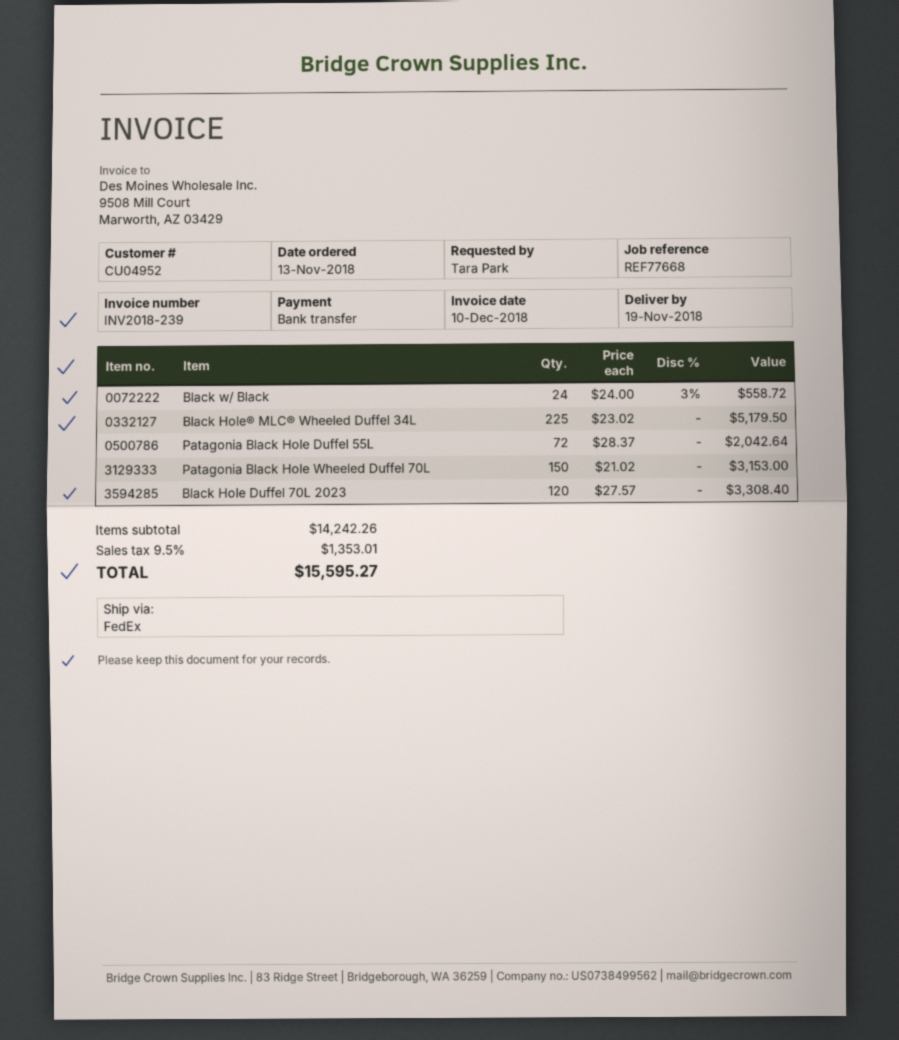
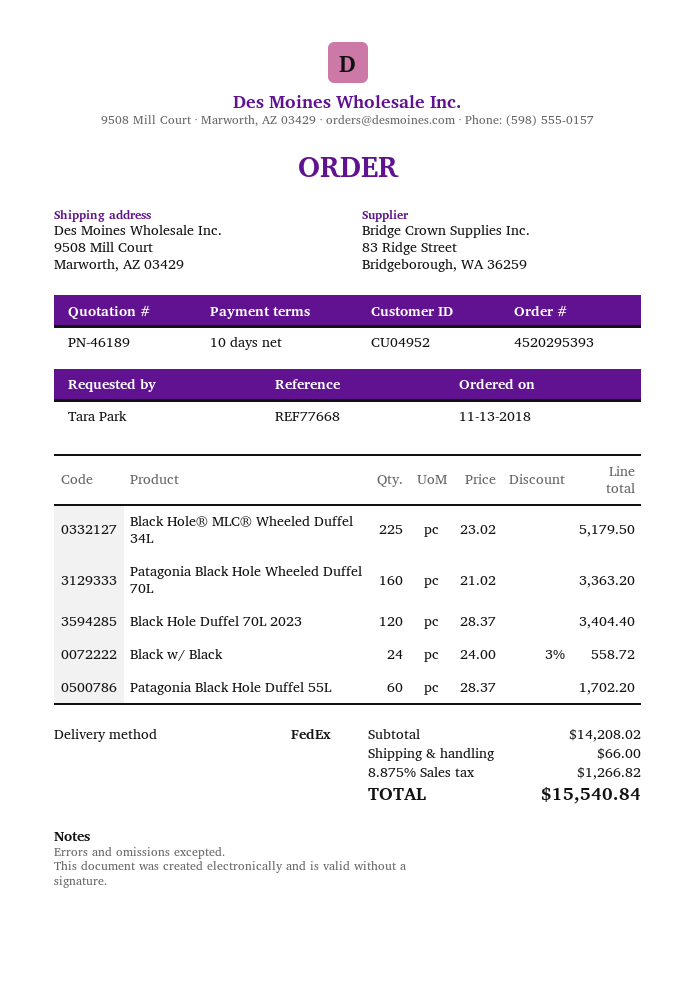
Patagonia Black Hole Duffel 55L: 72 x 28.37 = 2042.64 -> 60 x 28.37 = 1702.20
Patagonia Black Hole Wheeled Duffel 70L: 150 x 21.02 = 3153.00 -> 160 x 21.02 = 3363.20
Black Hole Duffel 70L 2023: 120 x 27.57 = 3308.40 -> 120 x 28.37 = 3404.40
subtotal: 14242.26 -> 14208.02
shipping: none -> 66.00
tax: 9.5% = 1353.01 -> 8.875% = 1266.82
total: 15595.27 -> 15540.84

